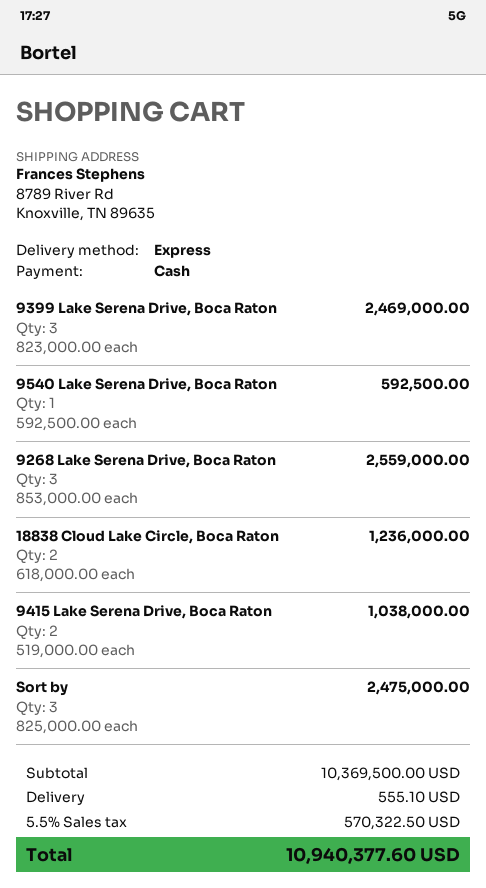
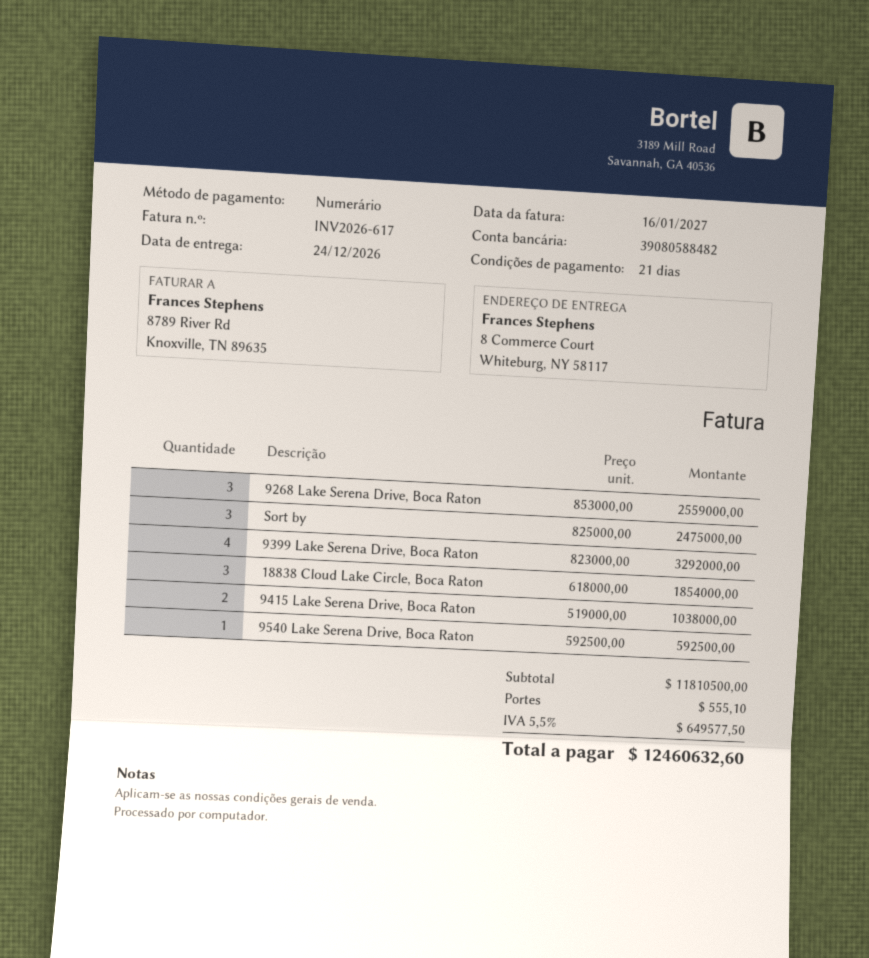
ship to: 8789 River Rd, Knoxville, TN 89635 -> 8 Commerce Court, Whiteburg, NY 58117
9399 Lake Serena Drive, Boca Raton: 3 x 823000.00 = 2469000.00 -> 4 x 823000.00 = 3292000.00
18838 Cloud Lake Circle, Boca Raton: 2 x 618000.00 = 1236000.00 -> 3 x 618000.00 = 1854000.00
subtotal: 10369500.00 -> 11810500.00
tax: 5.5% = 570322.50 -> 5.5% = 649577.50
total: 10940377.60 -> 12460632.60

